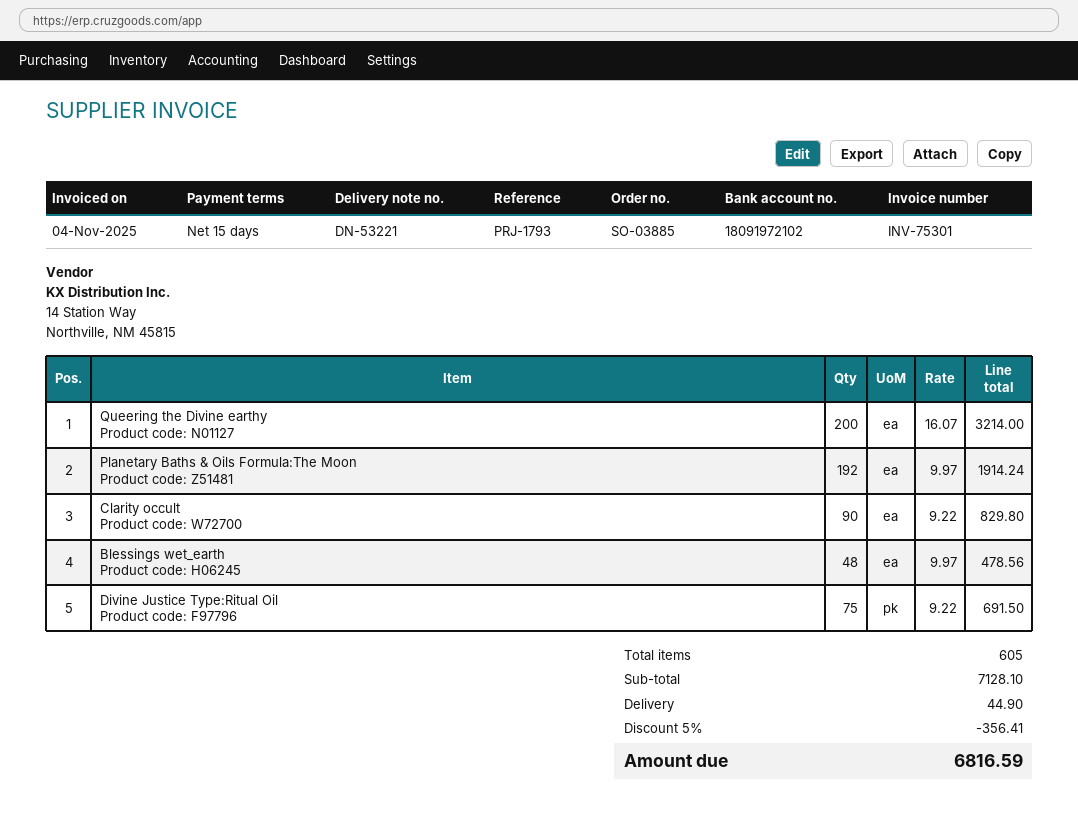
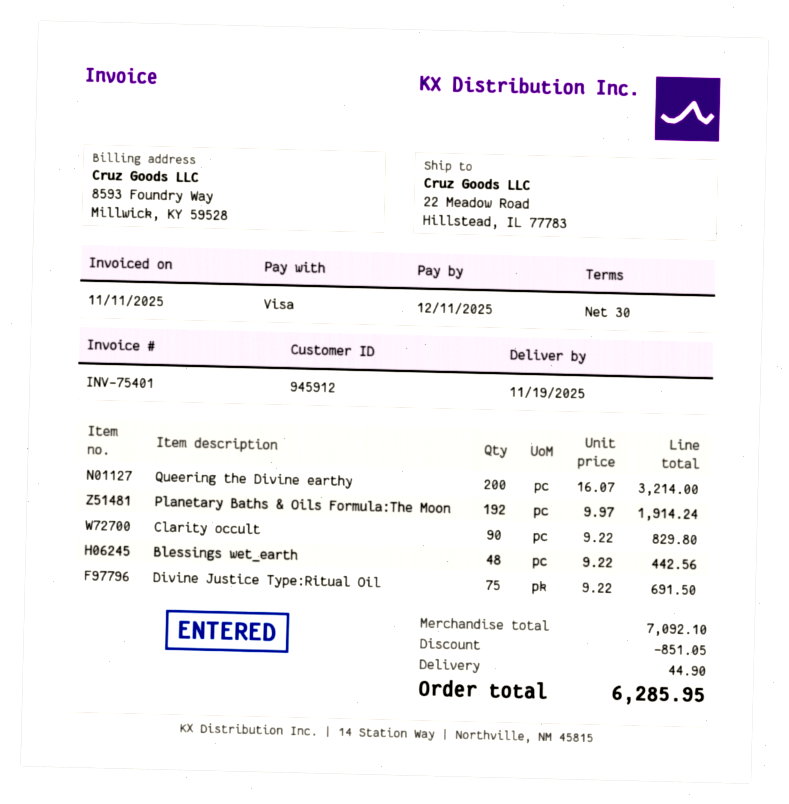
invoice number: INV-75301 -> INV-75401
invoice date: 2025-11-04 -> 2025-11-11
payment terms: 15 days -> 30 days
Blessings wet_earth: 48 x 9.97 = 478.56 -> 48 x 9.22 = 442.56
subtotal: 7128.10 -> 7092.10
discount: 356.41 -> 851.05
total: 6816.59 -> 6285.95

